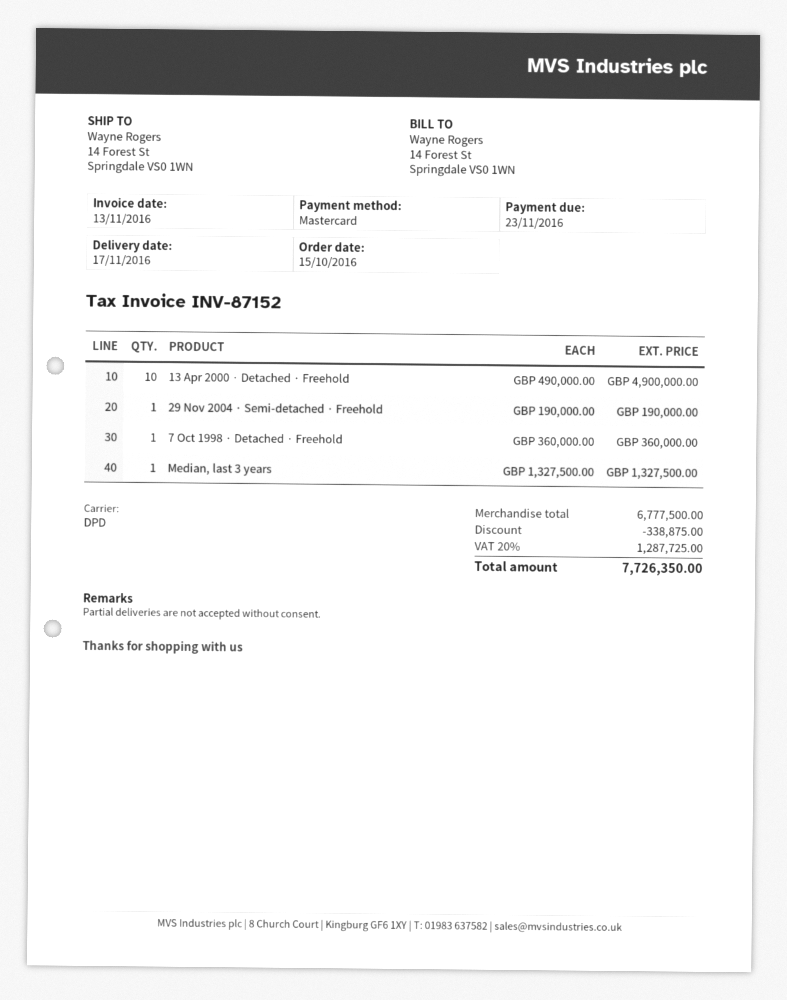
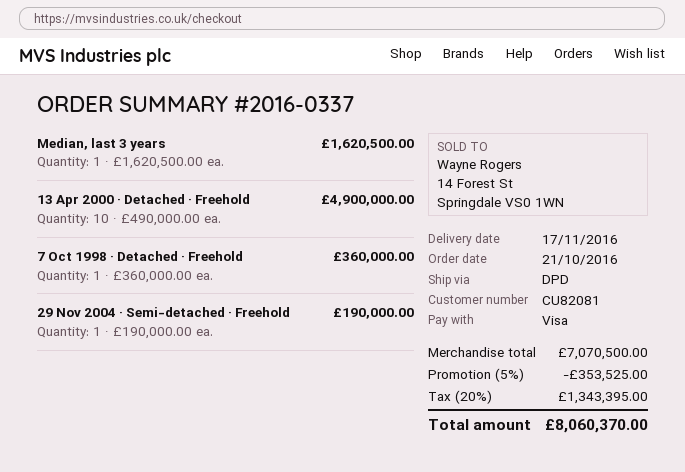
order date: 2016-10-15 -> 2016-10-21
payment method: Mastercard -> Visa
Median, last 3 years: 1 x 1327500.00 = 1327500.00 -> 1 x 1620500.00 = 1620500.00
subtotal: 6777500.00 -> 7070500.00
discount: 338875.00 -> 353525.00
tax: 20% = 1287725.00 -> 20% = 1343395.00
total: 7726350.00 -> 8060370.00

